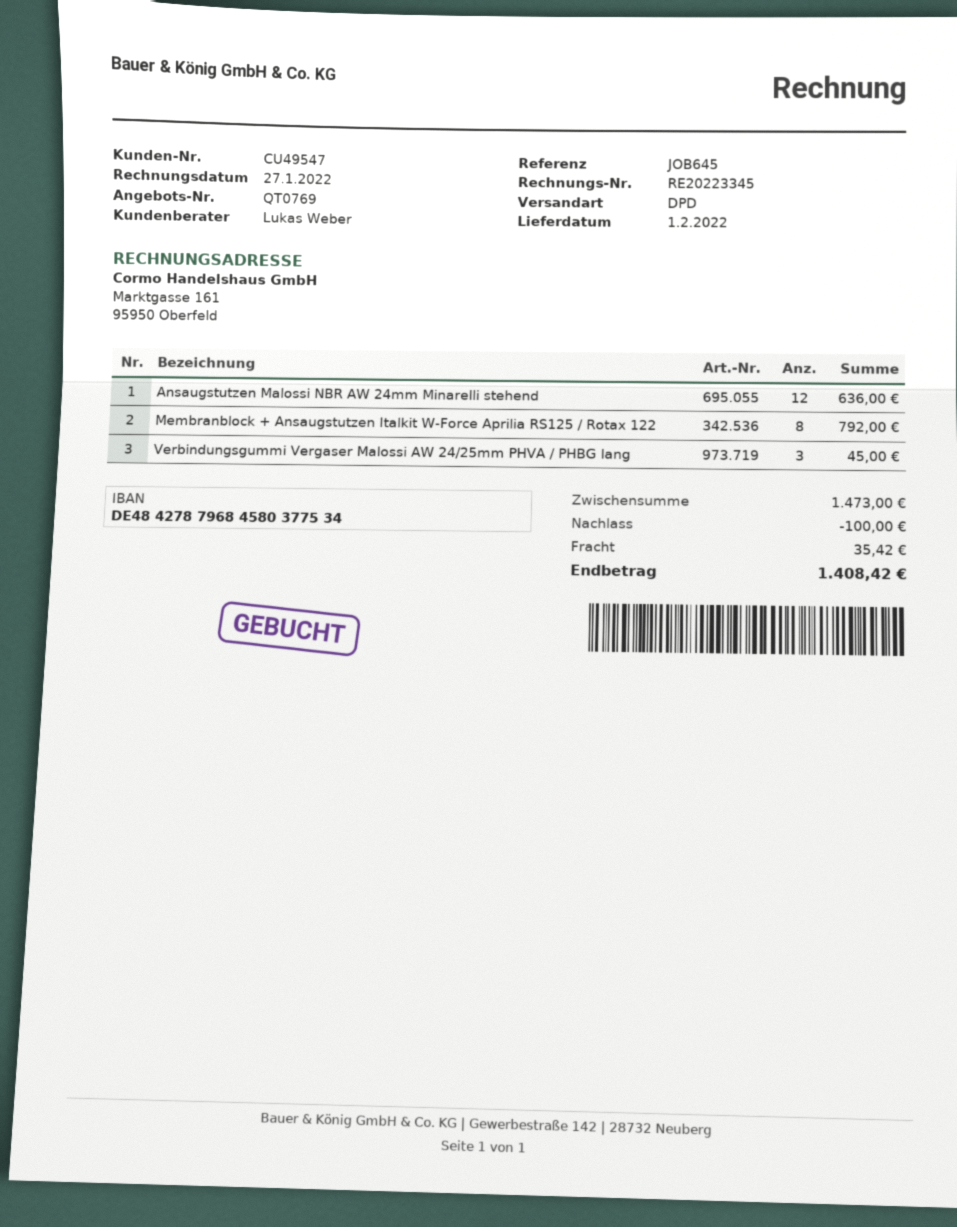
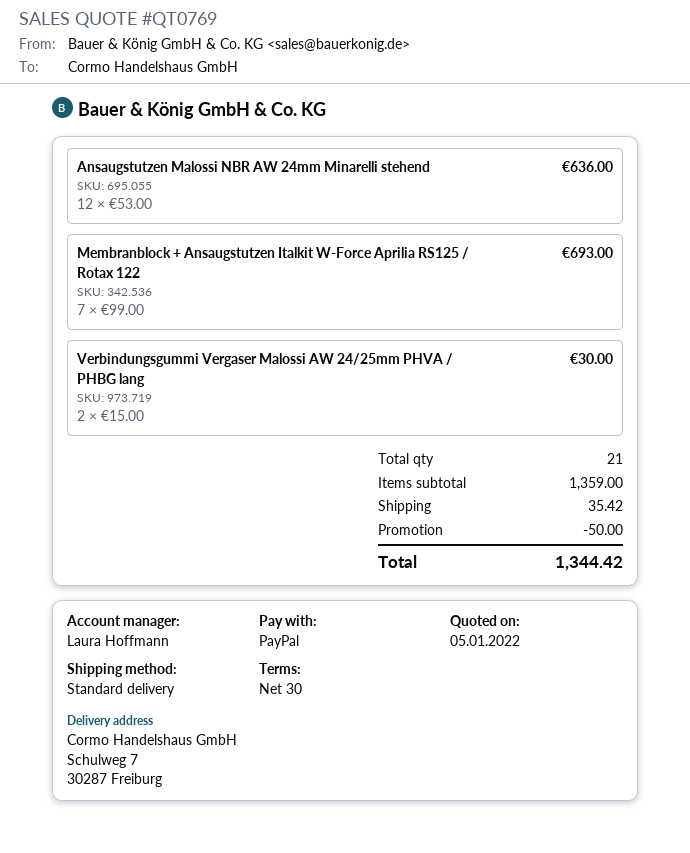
sales rep: Lukas Weber -> Laura Hoffmann
shipping method: DPD -> standard
Membranblock + Ansaugstutzen Italkit W-Force Aprilia RS125 / Rotax 122: 8 for 792.00 -> 7 for 693.00
Verbindungsgummi Vergaser Malossi AW 24/25mm PHVA / PHBG lang: 3 for 45.00 -> 2 for 30.00
subtotal: 1473.00 -> 1359.00
discount: 100.00 -> 50.00
total: 1408.42 -> 1344.42

